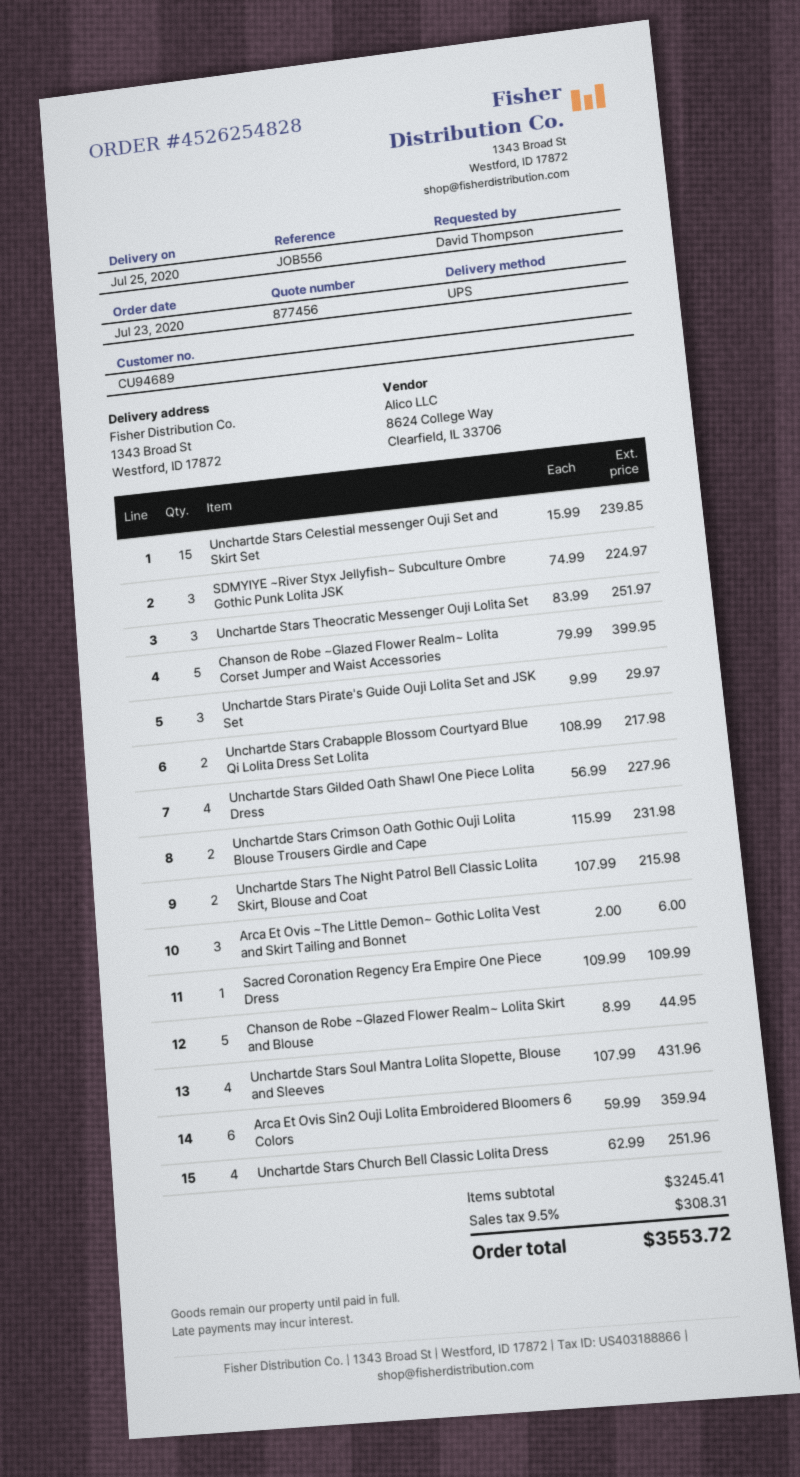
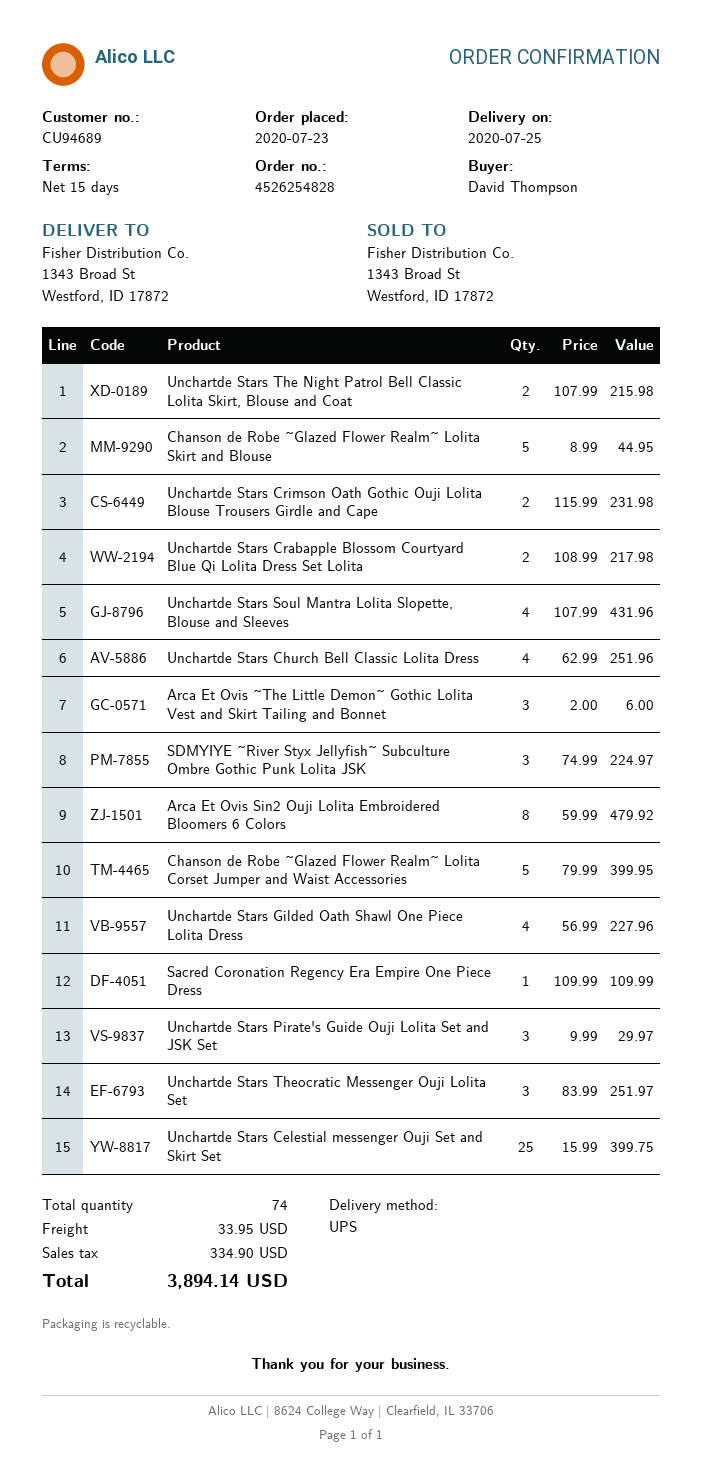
Unchartde Stars Celestial messenger Ouji Set and Skirt Set: 15 x 15.99 = 239.85 -> 25 x 15.99 = 399.75
Arca Et Ovis Sin2 Ouji Lolita Embroidered Bloomers 6 Colors: 6 x 59.99 = 359.94 -> 8 x 59.99 = 479.92
shipping: none -> 33.95
tax: 308.31 -> 334.90
total: 3553.72 -> 3894.14

